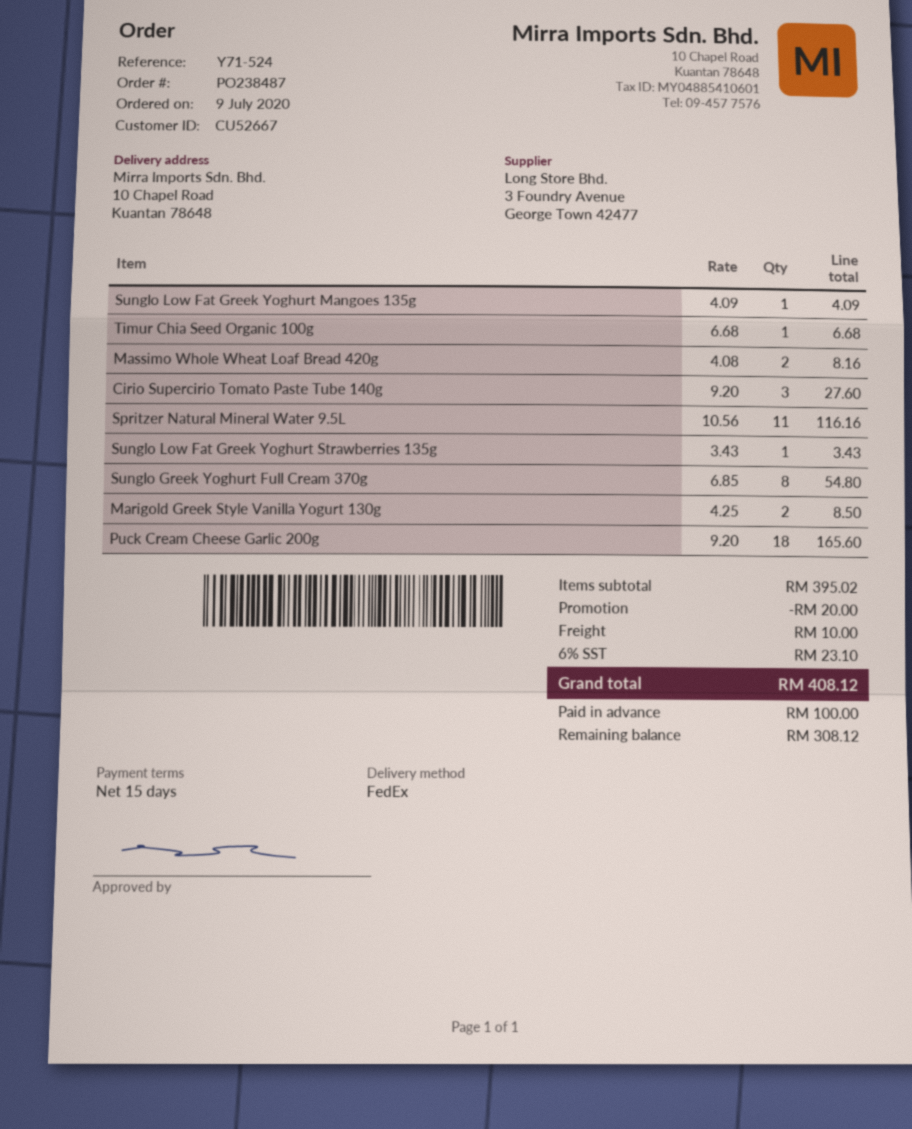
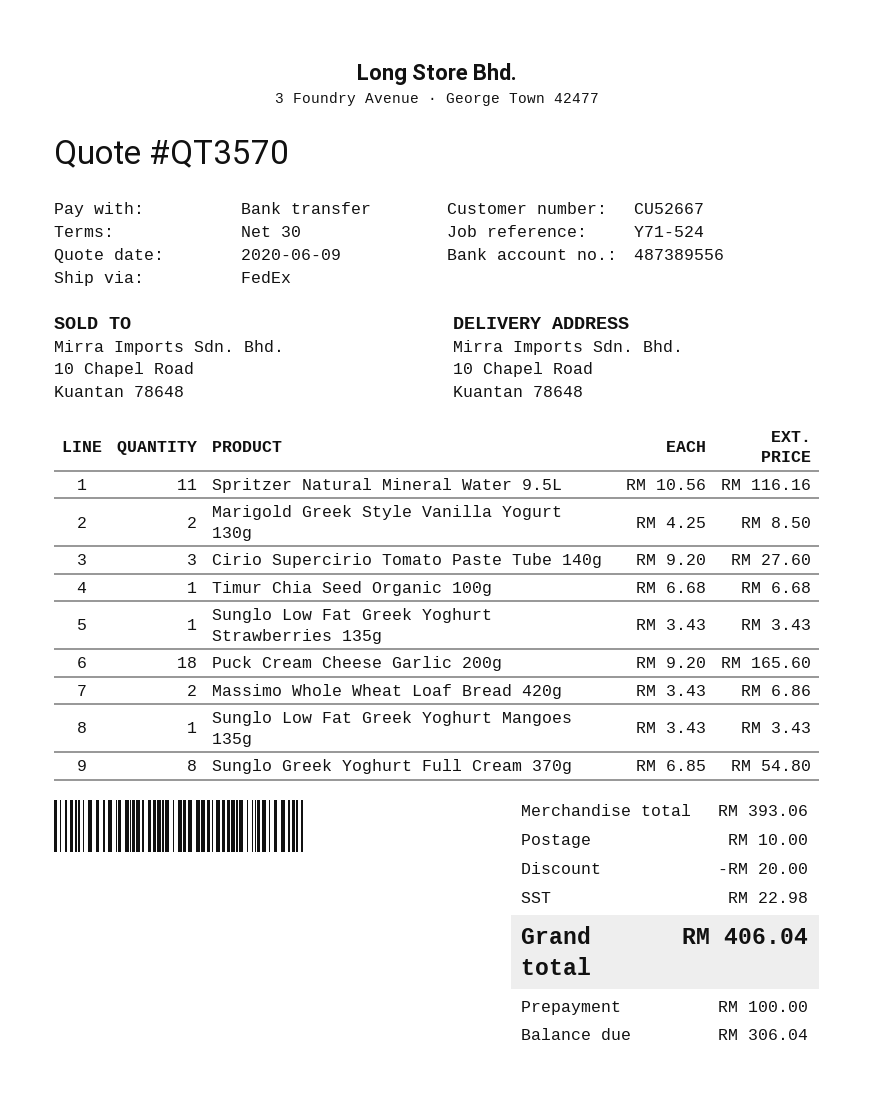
payment terms: 15 days -> 30 days
Sunglo Low Fat Greek Yoghurt Mangoes 135g: 1 x 4.09 = 4.09 -> 1 x 3.43 = 3.43
Massimo Whole Wheat Loaf Bread 420g: 2 x 4.08 = 8.16 -> 2 x 3.43 = 6.86
subtotal: 395.02 -> 393.06
tax: 23.10 -> 22.98
total: 408.12 -> 406.04
balance: 308.12 -> 306.04

